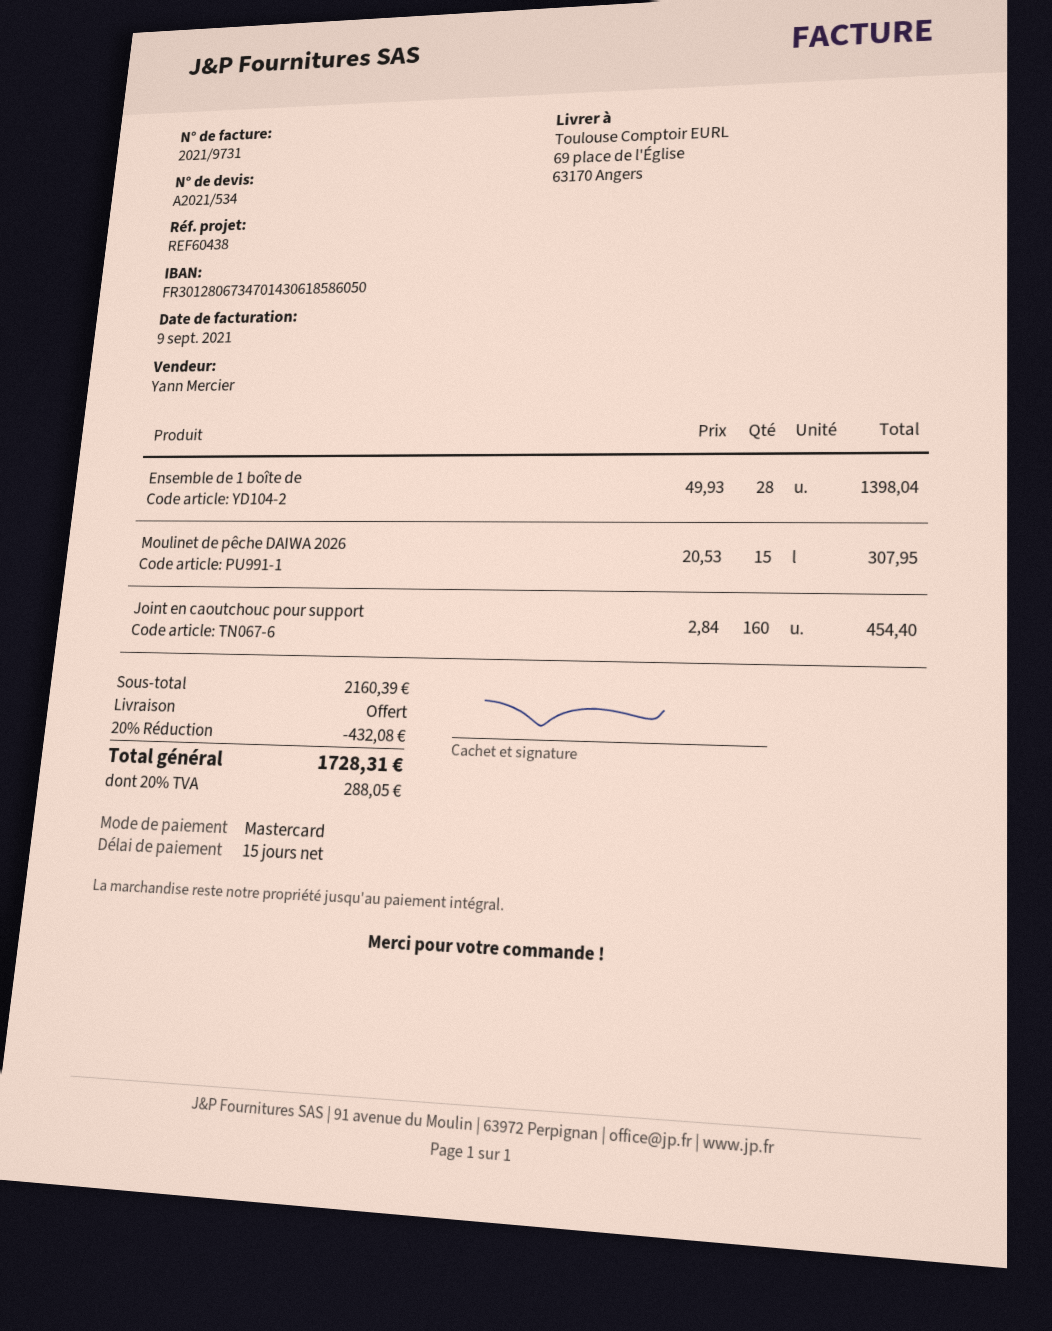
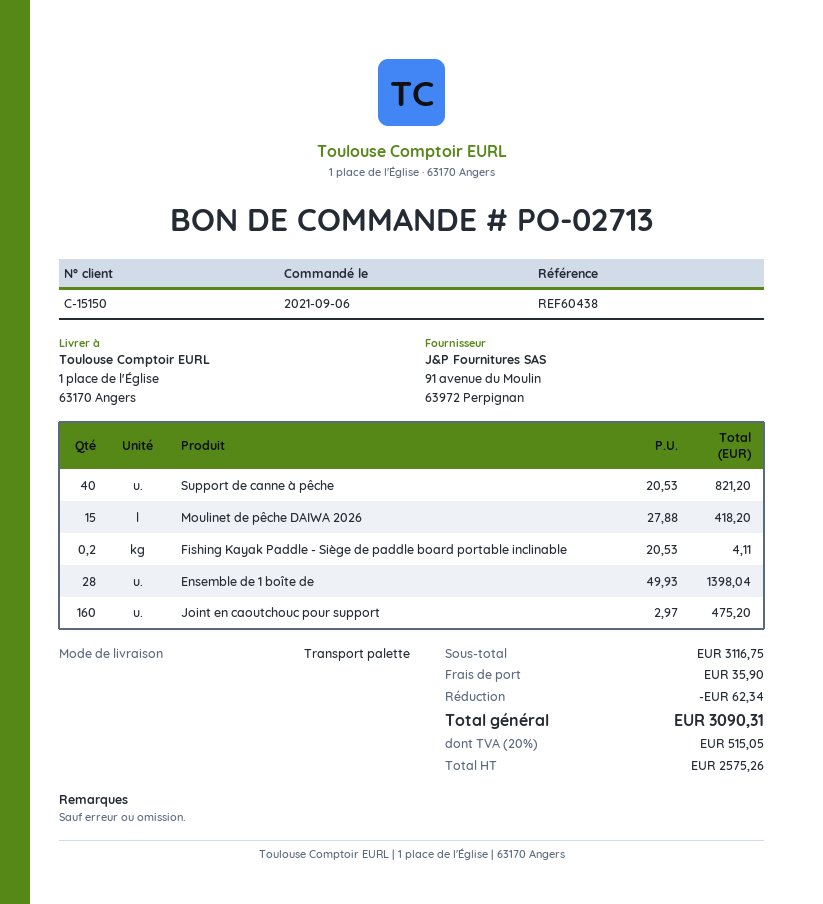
ship to: 69 place de l'Église, 63170 Angers -> 1 place de l'Église, 63170 Angers
Moulinet de pêche DAIWA 2026: 15 x 20.53 = 307.95 -> 15 x 27.88 = 418.20
Joint en caoutchouc pour support: 160 x 2.84 = 454.40 -> 160 x 2.97 = 475.20
Support de canne à pêche: none -> 40 x 20.53 = 821.20
Fishing Kayak Paddle - Siège de paddle board portable inclinable: none -> 0.2 x 20.53 = 4.11
subtotal: 2160.39 -> 3116.75
discount: 432.08 -> 62.34
shipping: 0.00 -> 35.90
tax: 20% = 288.05 -> 20% = 515.05
total: 1728.31 -> 3090.31

